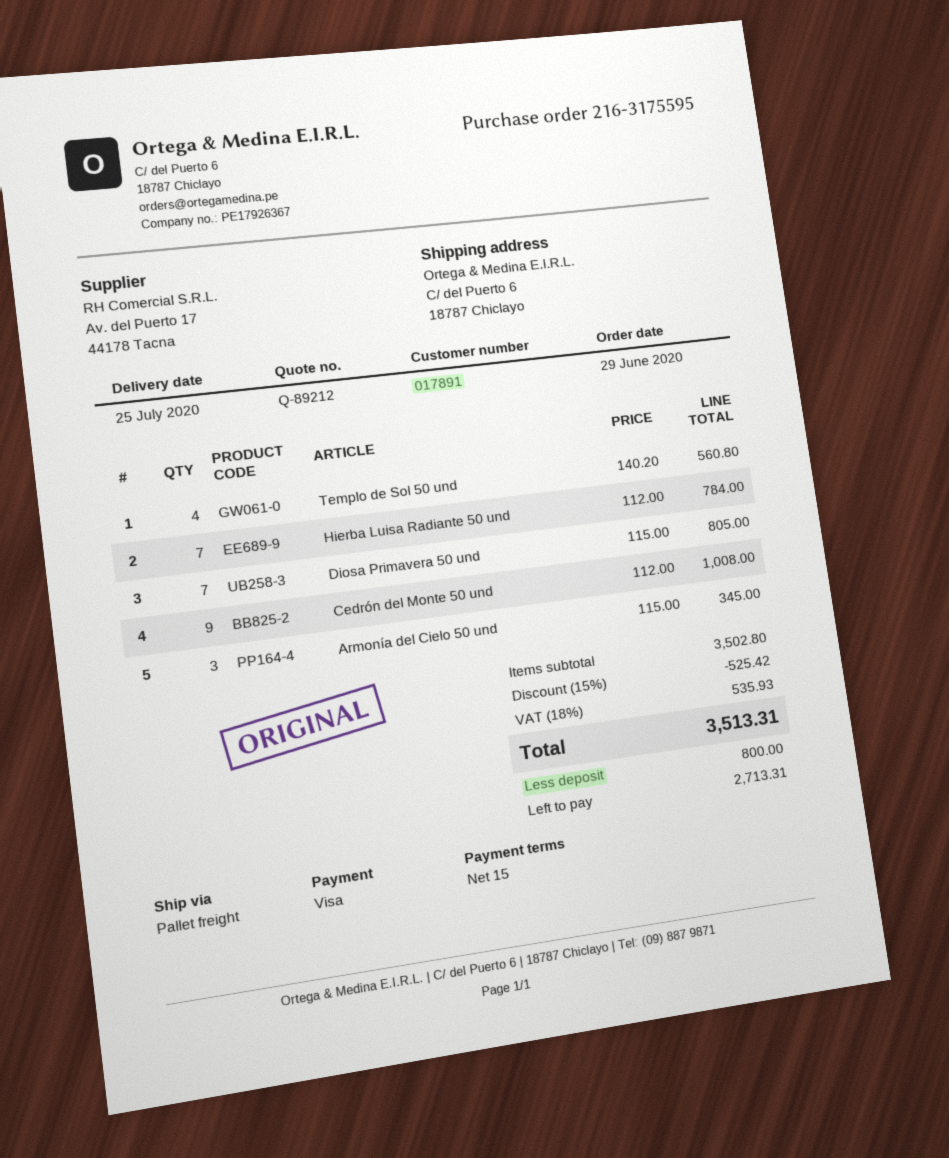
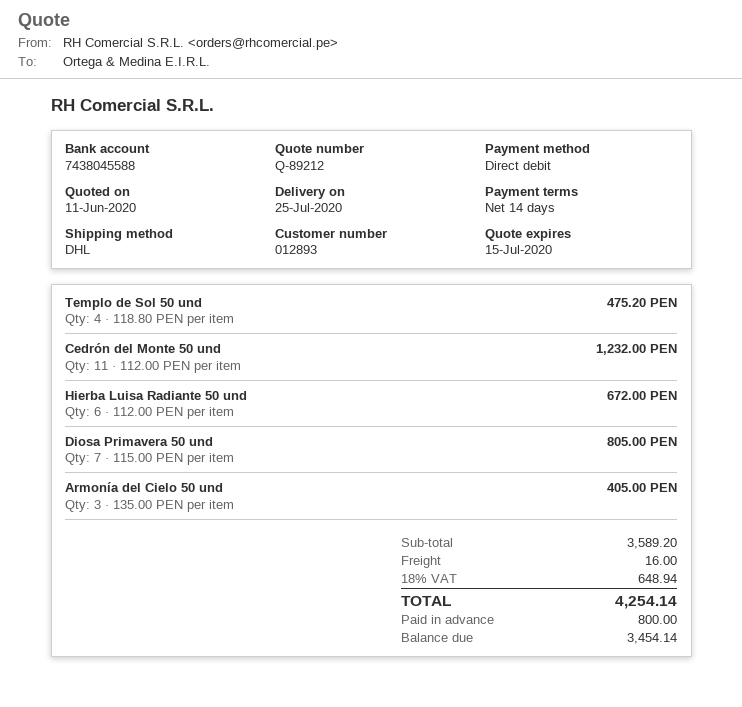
payment terms: 15 days -> 14 days
customer number: 017891 -> 012893
payment method: Visa -> direct debit
shipping method: pallet freight -> DHL
Templo de Sol 50 und: 4 x 140.20 = 560.80 -> 4 x 118.80 = 475.20
Hierba Luisa Radiante 50 und: 7 x 112.00 = 784.00 -> 6 x 112.00 = 672.00
Cedrón del Monte 50 und: 9 x 112.00 = 1008.00 -> 11 x 112.00 = 1232.00
Armonía del Cielo 50 und: 3 x 115.00 = 345.00 -> 3 x 135.00 = 405.00
subtotal: 3502.80 -> 3589.20
discount: 15% = 525.42 -> none
shipping: none -> 16.00
tax: 18% = 535.93 -> 18% = 648.94
total: 3513.31 -> 4254.14
balance: 2713.31 -> 3454.14

